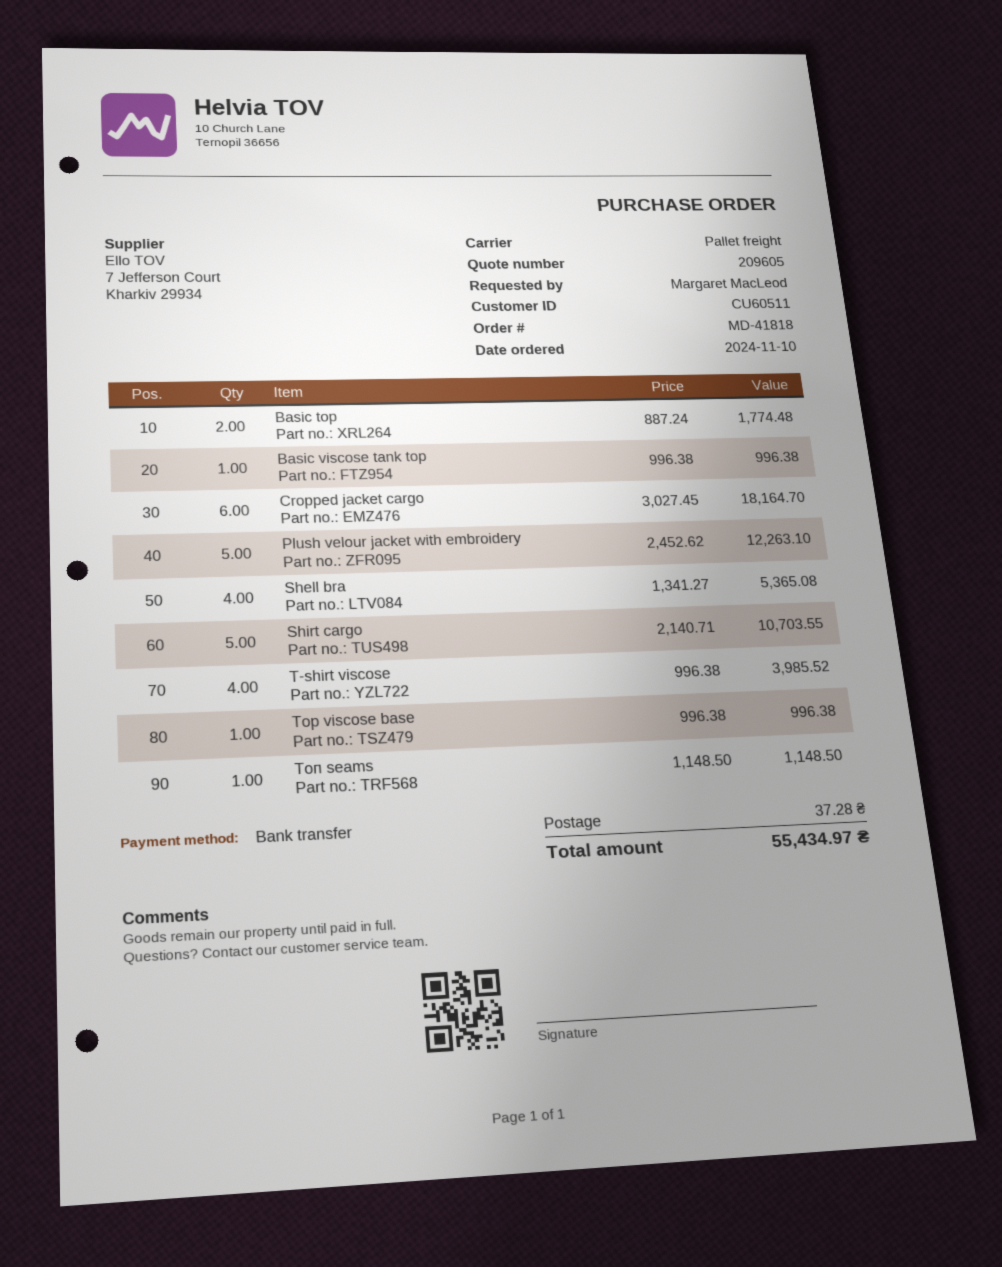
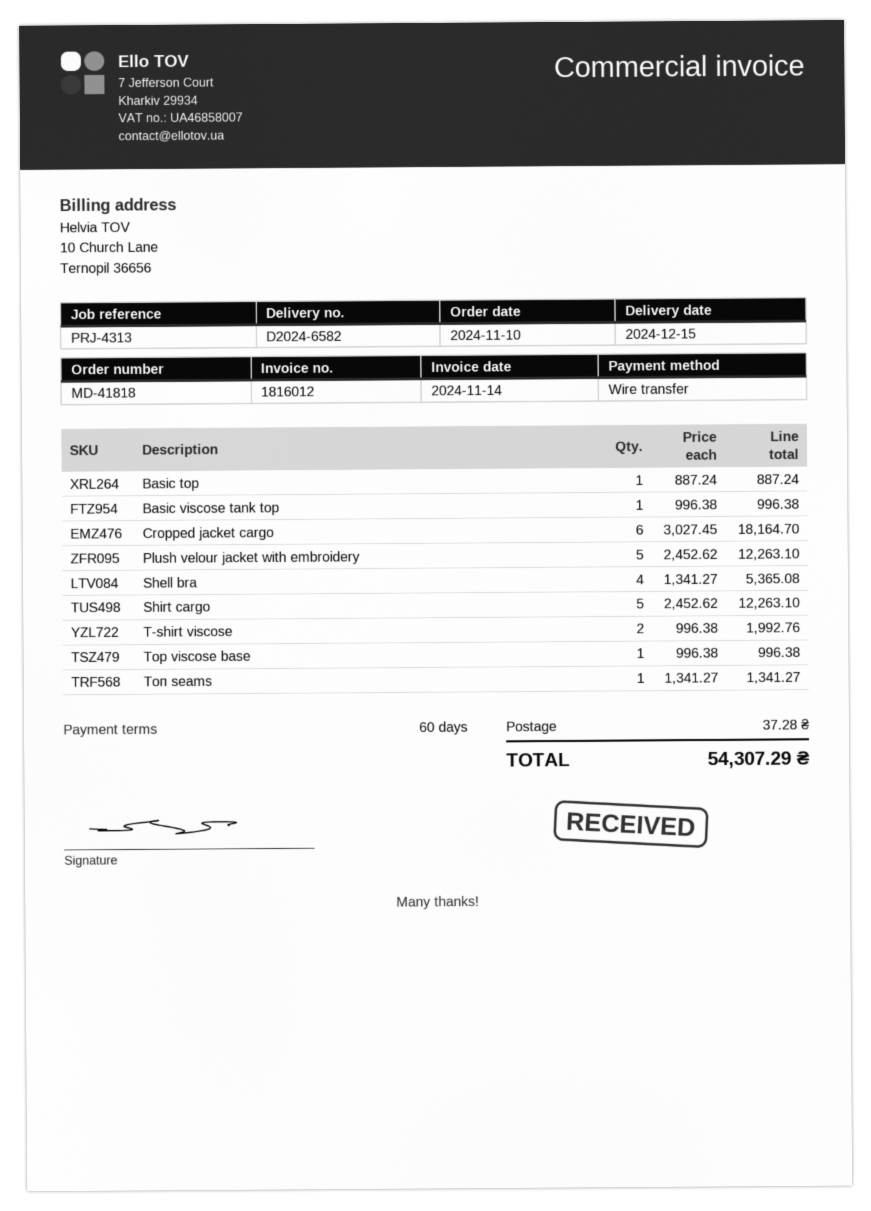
Basic top: 2 x 887.24 = 1774.48 -> 1 x 887.24 = 887.24
Shirt cargo: 5 x 2140.71 = 10703.55 -> 5 x 2452.62 = 12263.10
T-shirt viscose: 4 x 996.38 = 3985.52 -> 2 x 996.38 = 1992.76
Топ seams: 1 x 1148.50 = 1148.50 -> 1 x 1341.27 = 1341.27
total: 55434.97 -> 54307.29

